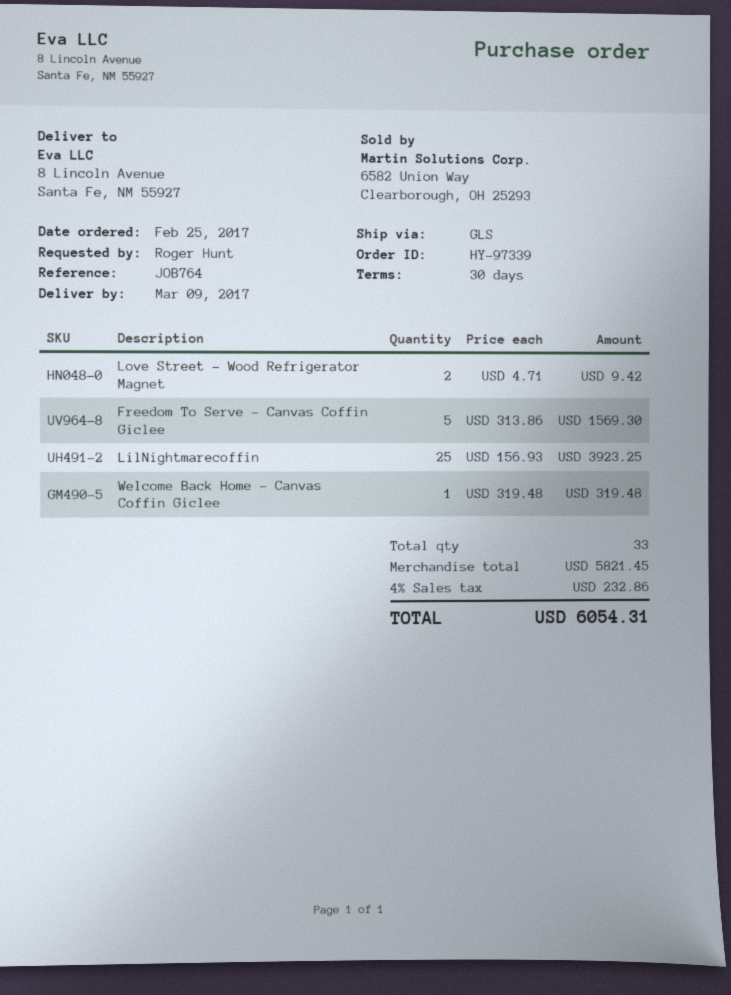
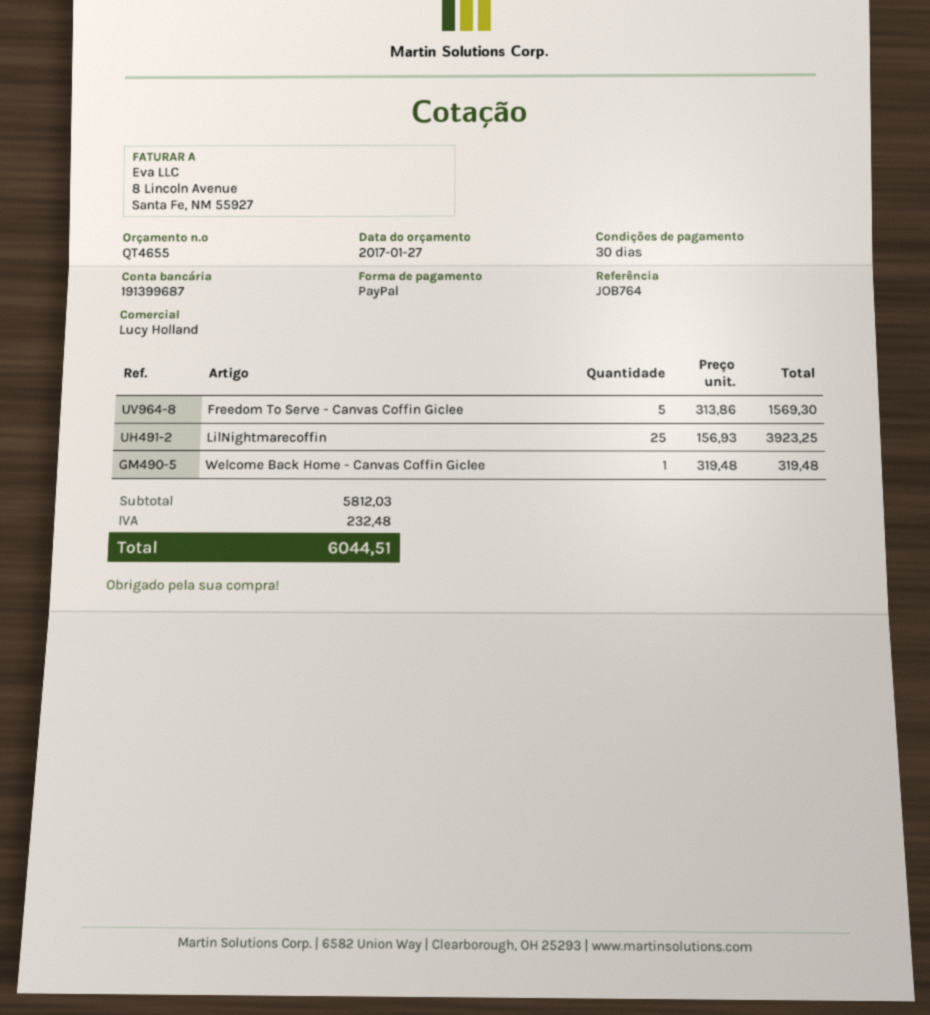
Love Street - Wood Refrigerator Magnet: 2 x 4.71 = 9.42 -> none
subtotal: 5821.45 -> 5812.03
tax: 232.86 -> 232.48
total: 6054.31 -> 6044.51

